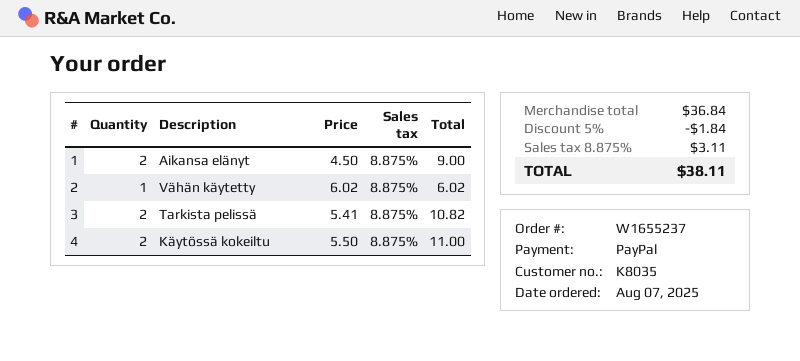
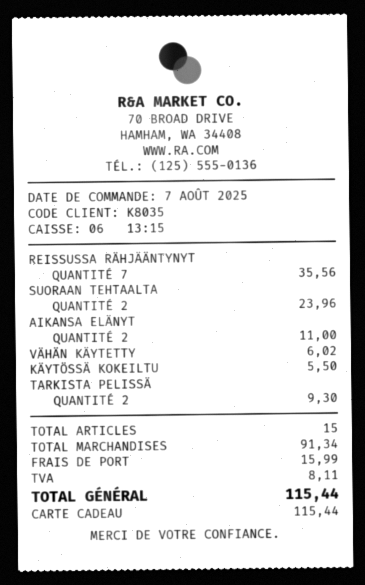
payment method: PayPal -> gift card
Aikansa elänyt: 2 for 9.00 -> 2 for 11.00
Tarkista pelissä: 2 for 10.82 -> 2 for 9.30
Käytössä kokeiltu: 2 for 11.00 -> 1 for 5.50
REISSUSSA RÄHJÄÄNTYNYT: none -> 7 for 35.56
SUORAAN TEHTAALTA: none -> 2 for 23.96
subtotal: 36.84 -> 91.34
discount: 5% = 1.84 -> none
shipping: none -> 15.99
tax: 3.11 -> 8.11
total: 38.11 -> 115.44

